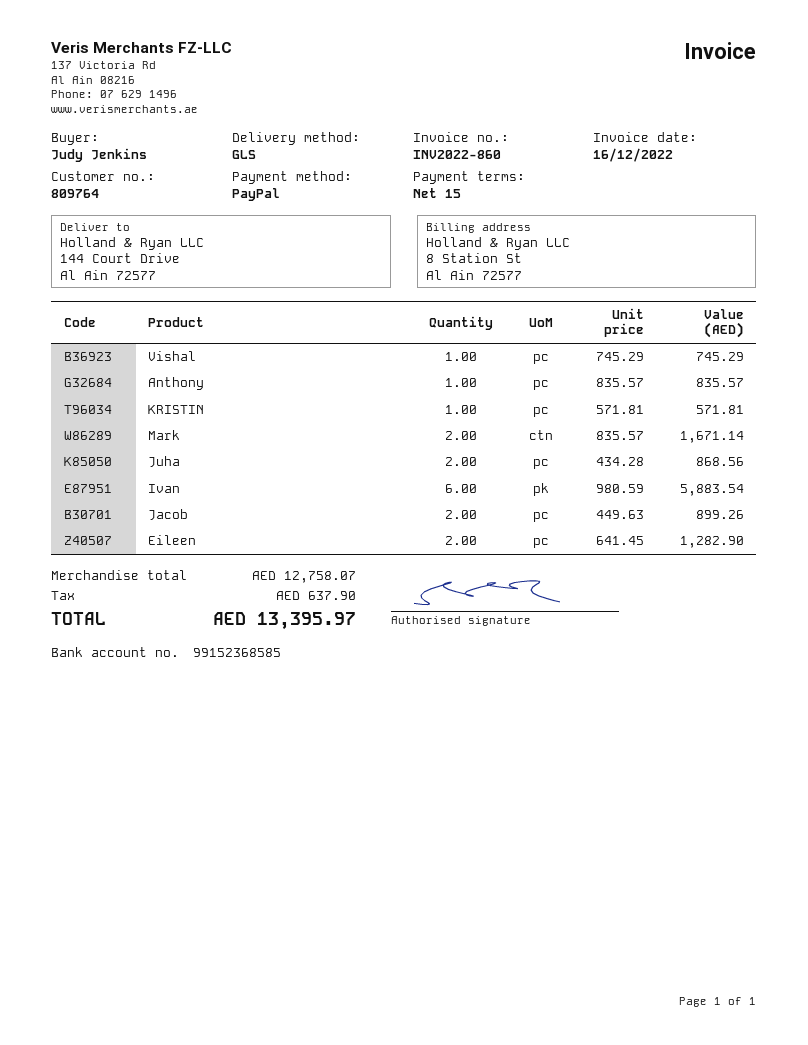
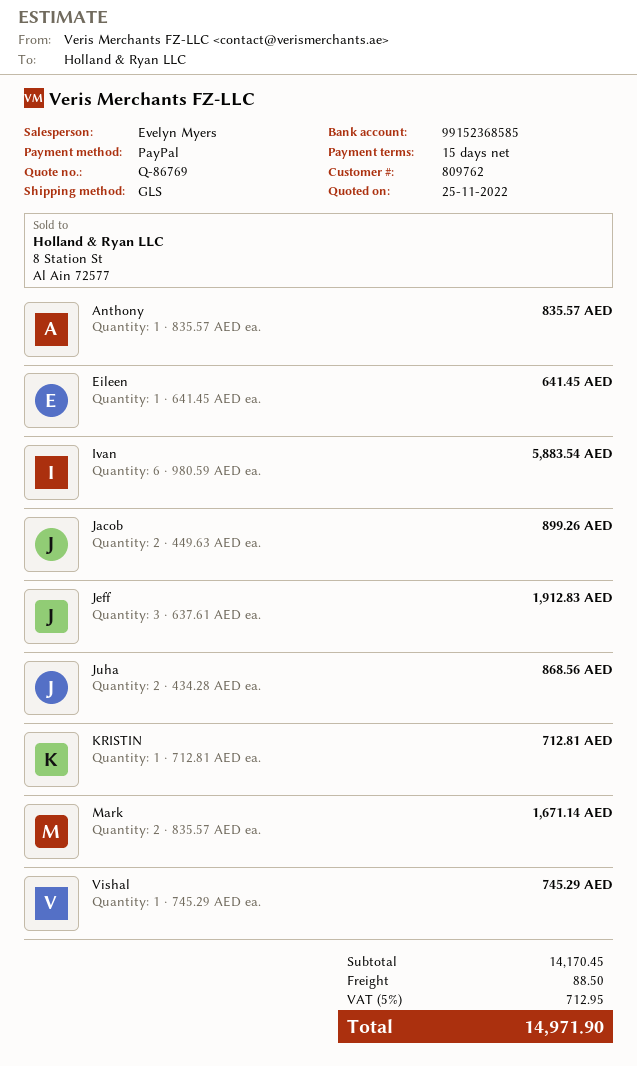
customer number: 809764 -> 809762
KRISTIN: 1 x 571.81 = 571.81 -> 1 x 712.81 = 712.81
Eileen: 2 x 641.45 = 1282.90 -> 1 x 641.45 = 641.45
Jeff: none -> 3 x 637.61 = 1912.83
subtotal: 12758.07 -> 14170.45
shipping: none -> 88.50
tax: 637.90 -> 712.95
total: 13395.97 -> 14971.90

